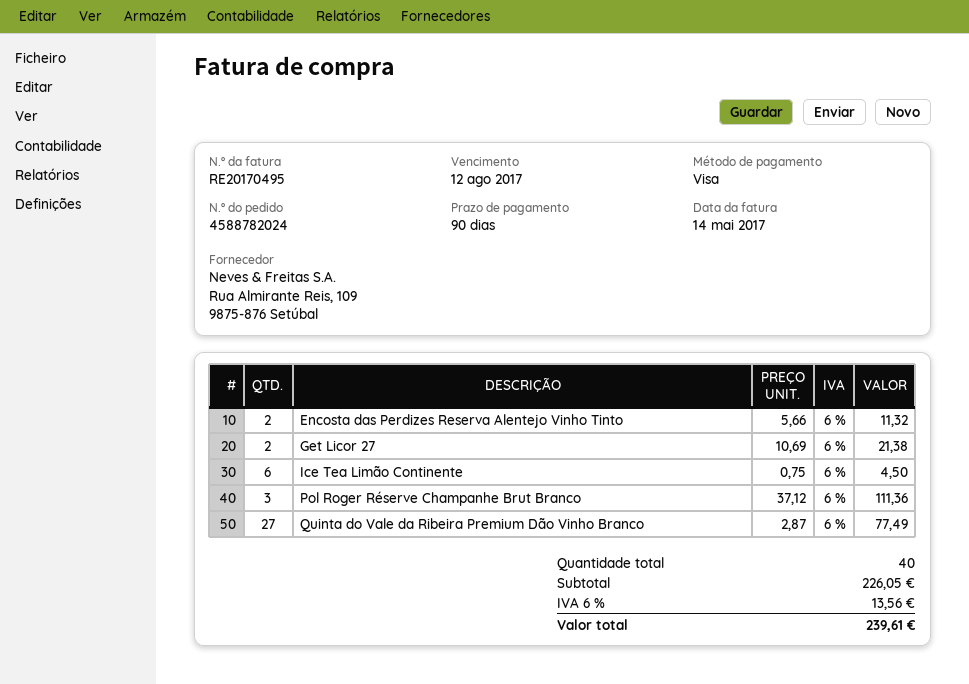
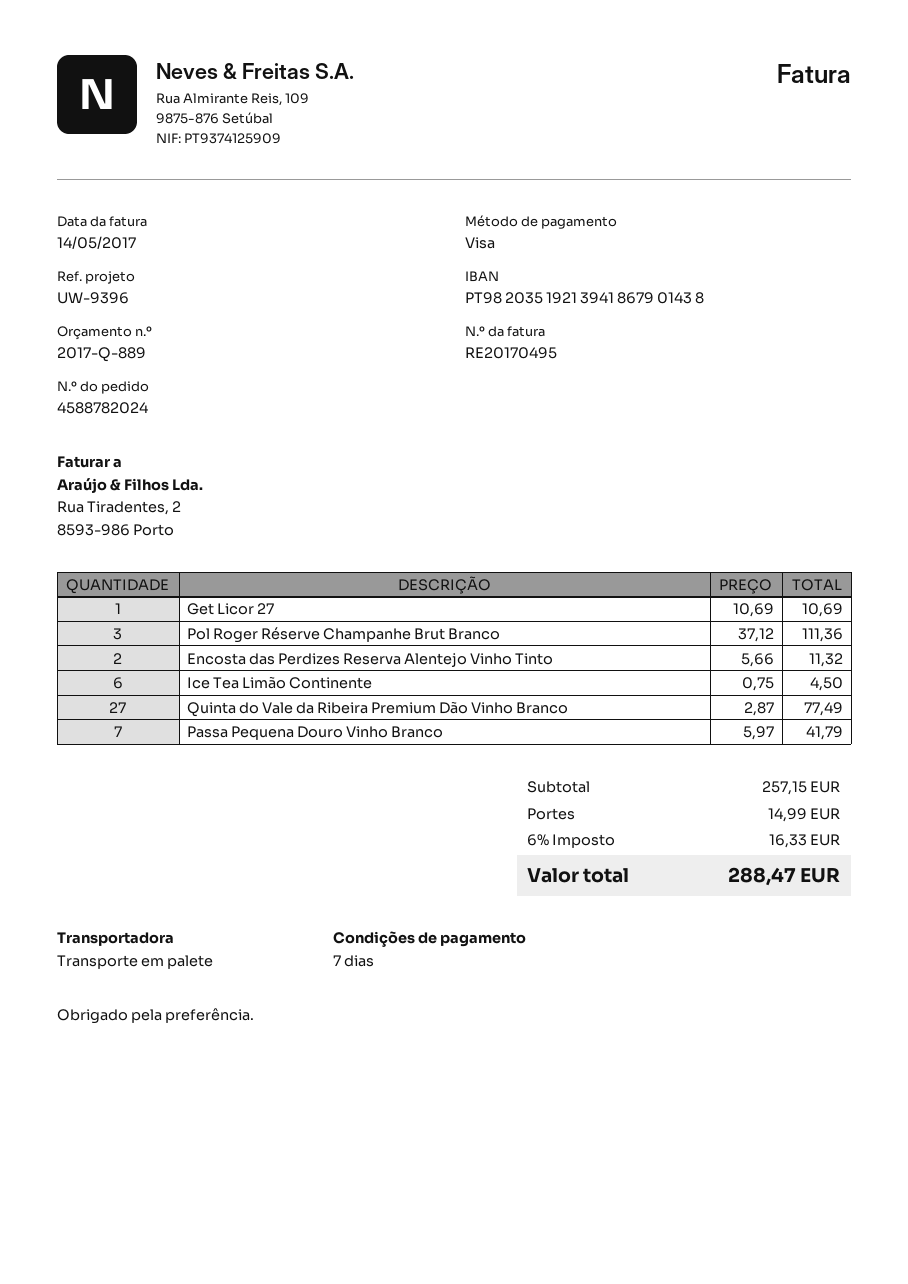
payment terms: 90 days -> 7 days
Get Licor 27: 2 x 10.69 = 21.38 -> 1 x 10.69 = 10.69
Passa Pequena Douro Vinho Branco: none -> 7 x 5.97 = 41.79
subtotal: 226.05 -> 257.15
shipping: none -> 14.99
tax: 6% = 13.56 -> 6% = 16.33
total: 239.61 -> 288.47

